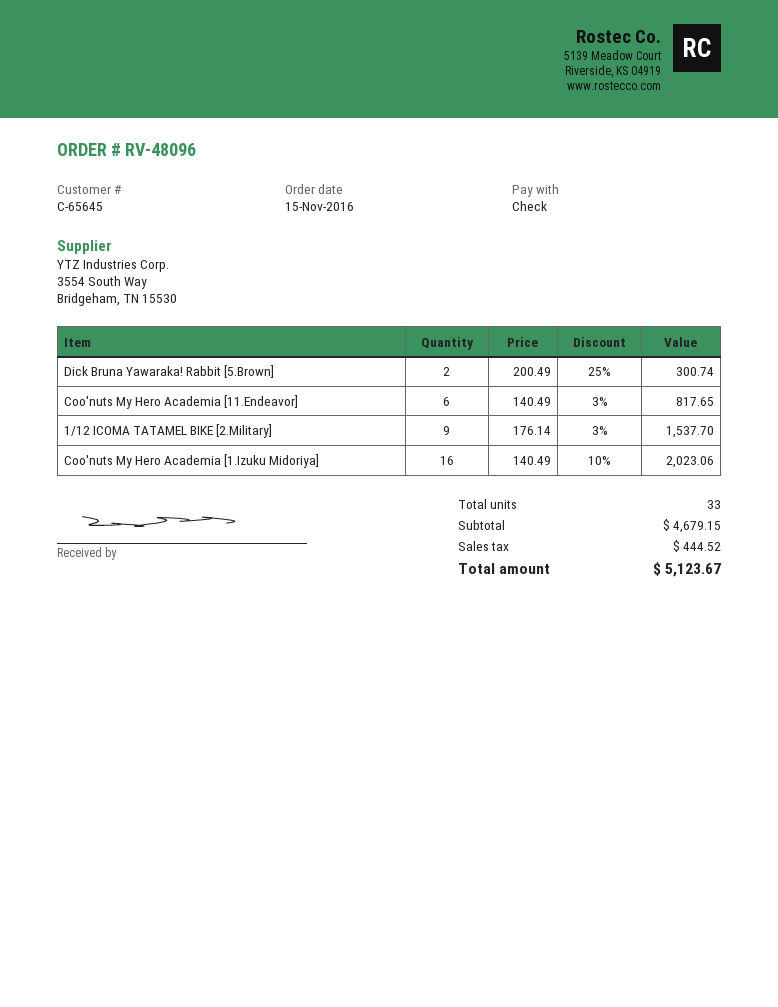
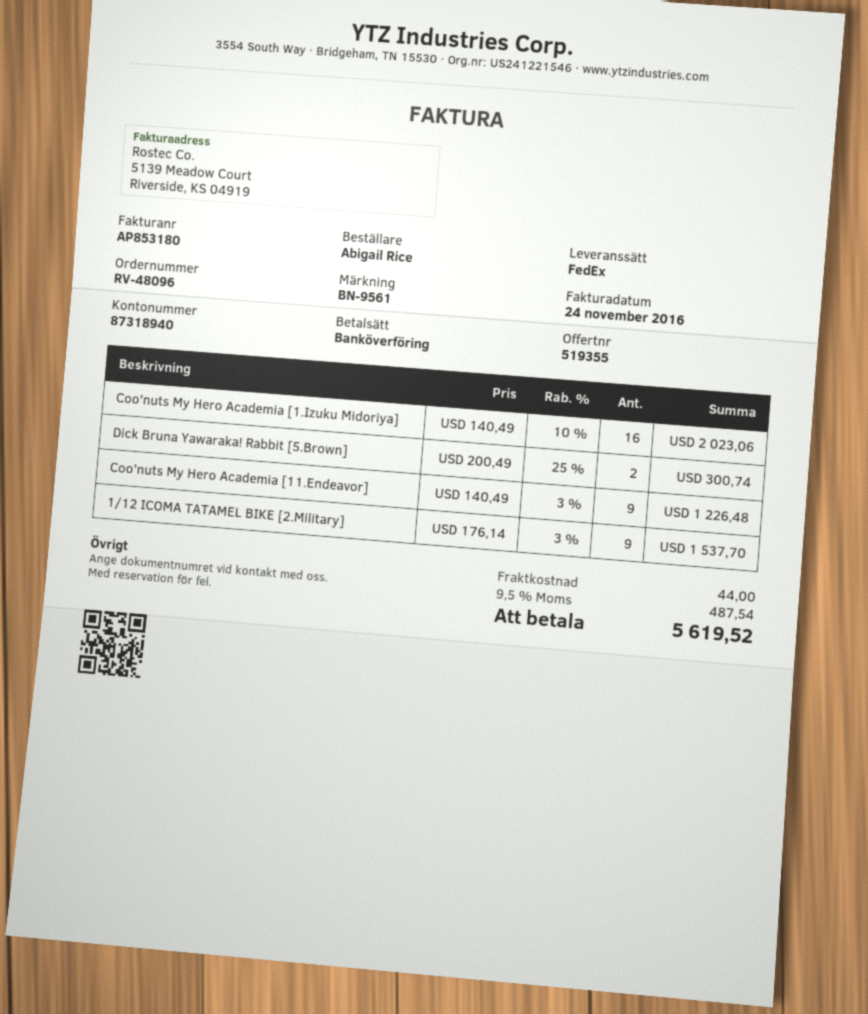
payment method: cheque -> bank transfer
Coo'nuts My Hero Academia [11.Endeavor]: 6 x 140.49 - 3% = 817.65 -> 9 x 140.49 - 3% = 1226.48
shipping: none -> 44.00
tax: 444.52 -> 487.54
total: 5123.67 -> 5619.52

